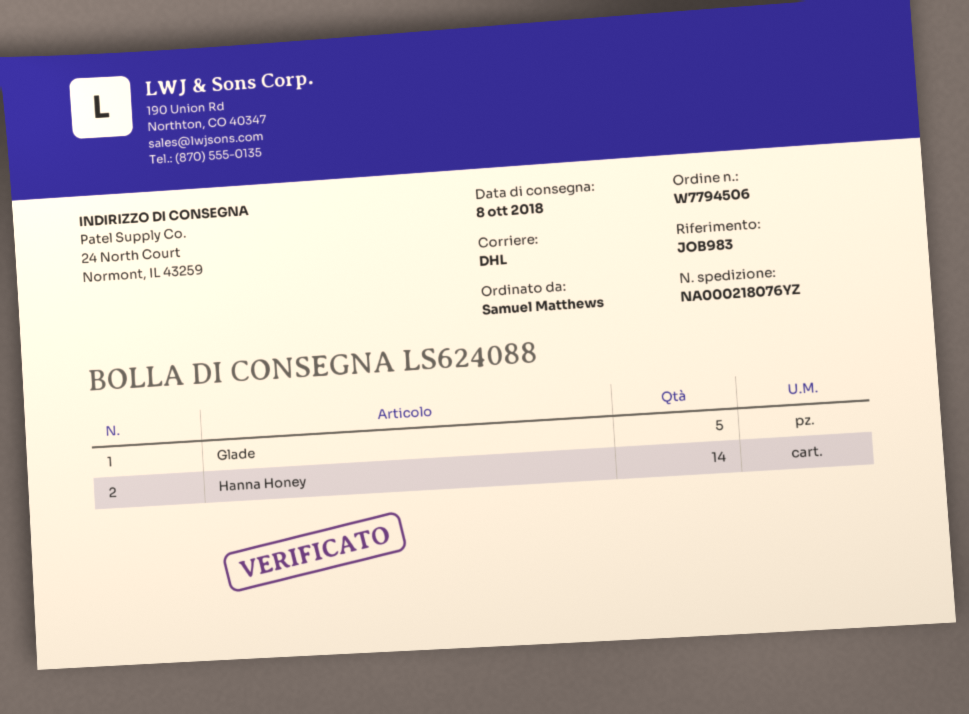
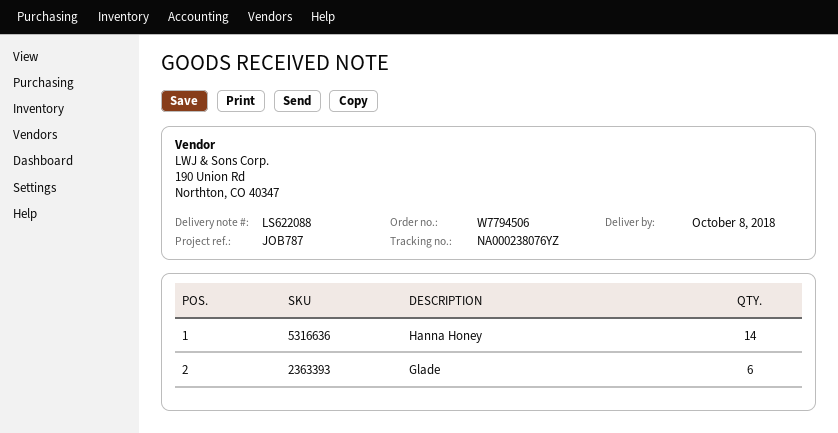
delivery note number: LS624088 -> LS622088
reference: JOB983 -> JOB787
tracking number: NA000218076YZ -> NA000238076YZ
Glade: 5 -> 6

